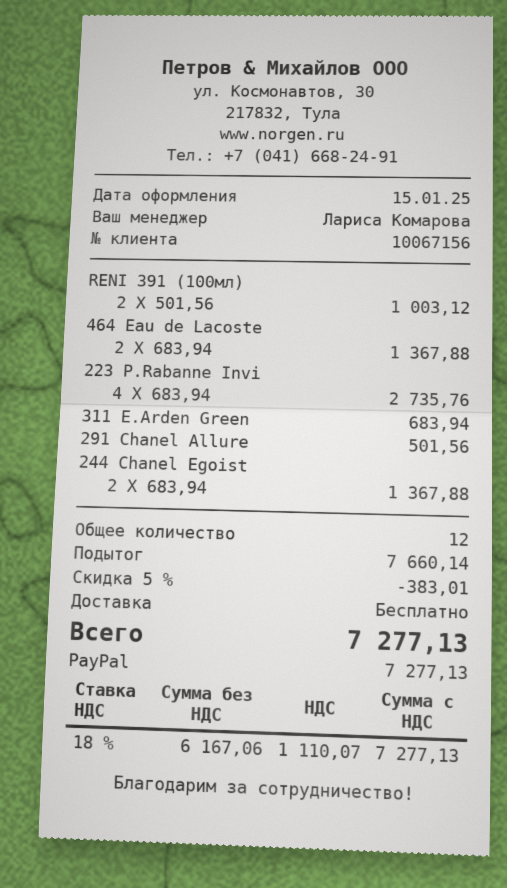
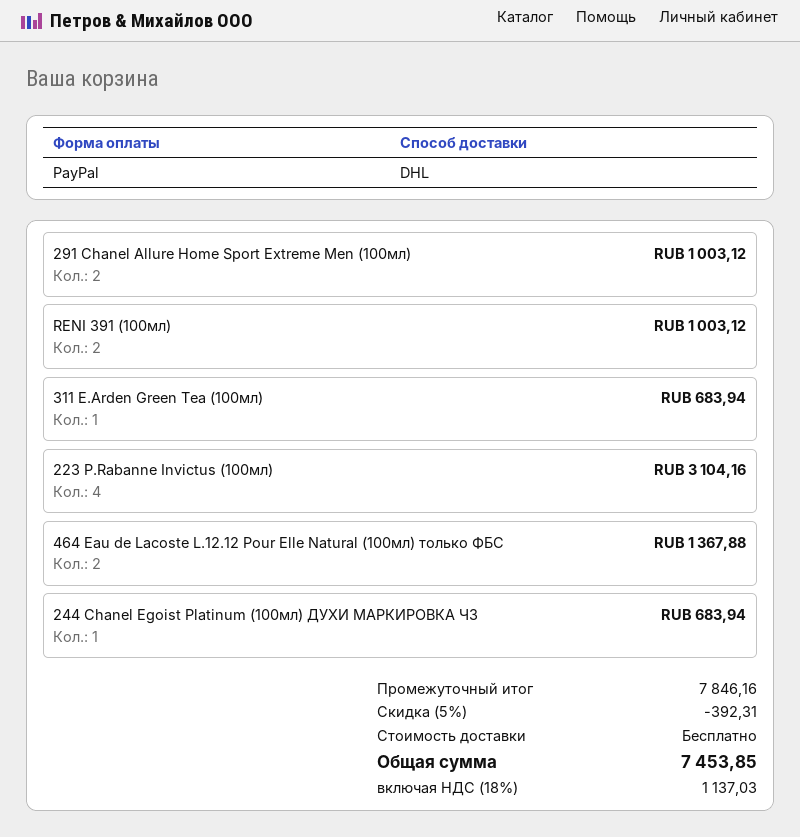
223 P.Rabanne Invi: 4 for 2735.76 -> 4 for 3104.16
291 Chanel Allure: 1 for 501.56 -> 2 for 1003.12
244 Chanel Egoist: 2 for 1367.88 -> 1 for 683.94
subtotal: 7660.14 -> 7846.16
discount: 5% = 383.01 -> 5% = 392.31
tax: 18% = 1110.07 -> 18% = 1137.03
total: 7277.13 -> 7453.85

